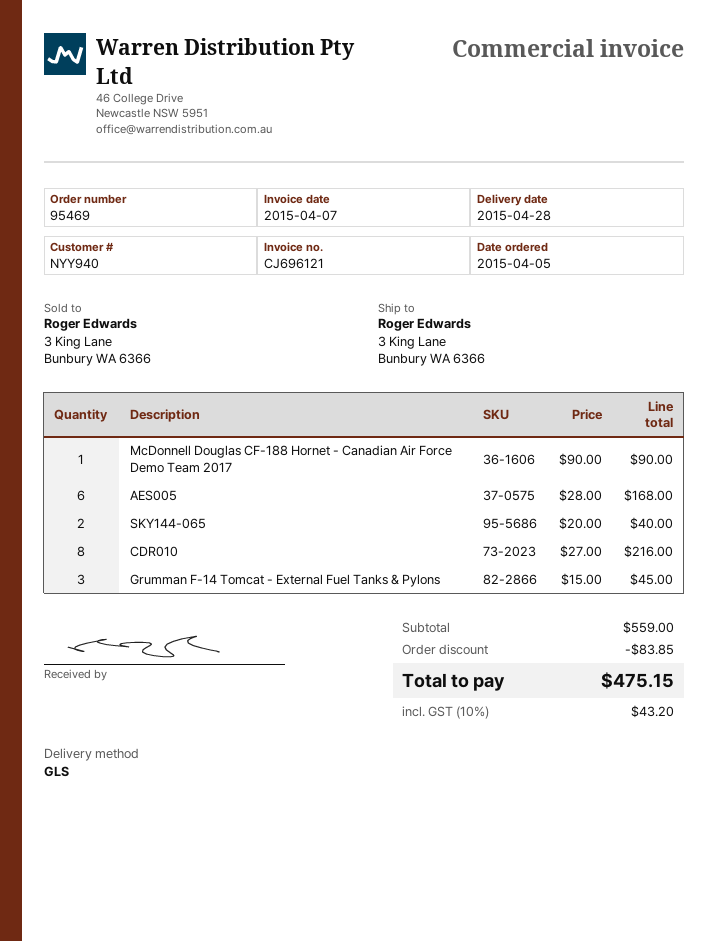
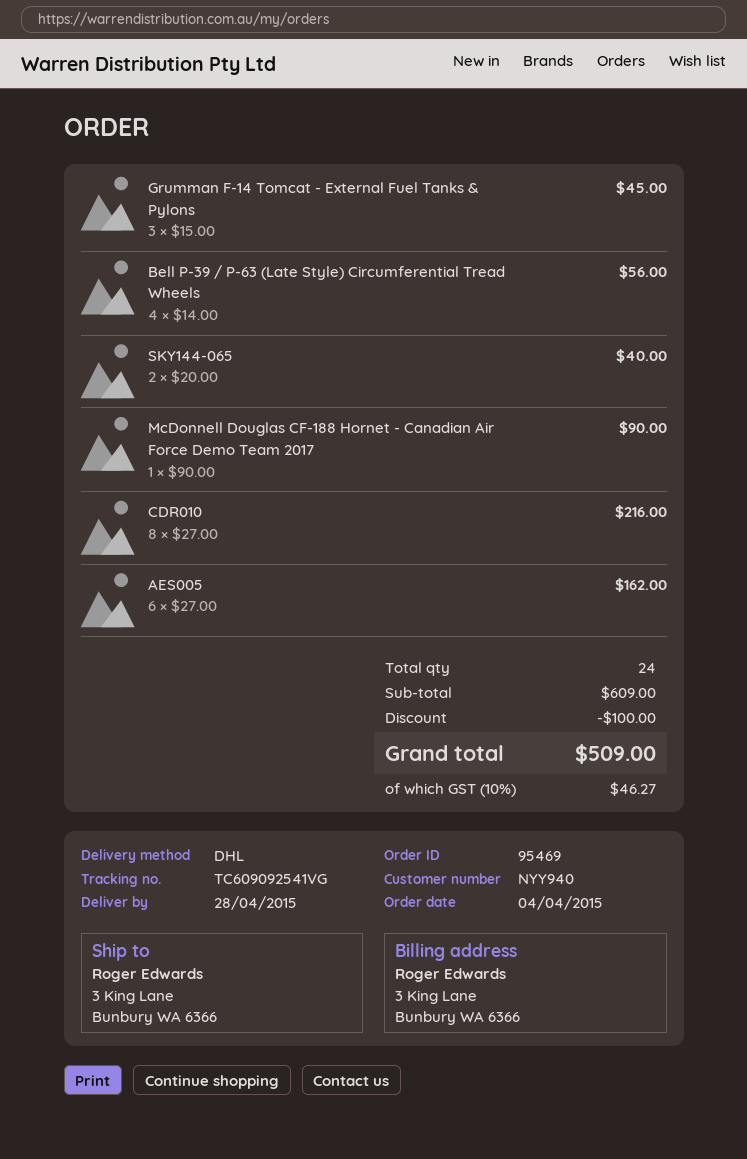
order date: 2015-04-05 -> 2015-04-04
shipping method: GLS -> DHL
AES005: 6 x 28.00 = 168.00 -> 6 x 27.00 = 162.00
Bell P-39 / P-63 (Late Style) Circumferential Tread Wheels: none -> 4 x 14.00 = 56.00
subtotal: 559.00 -> 609.00
discount: 83.85 -> 100.00
tax: 10% = 43.20 -> 10% = 46.27
total: 475.15 -> 509.00

